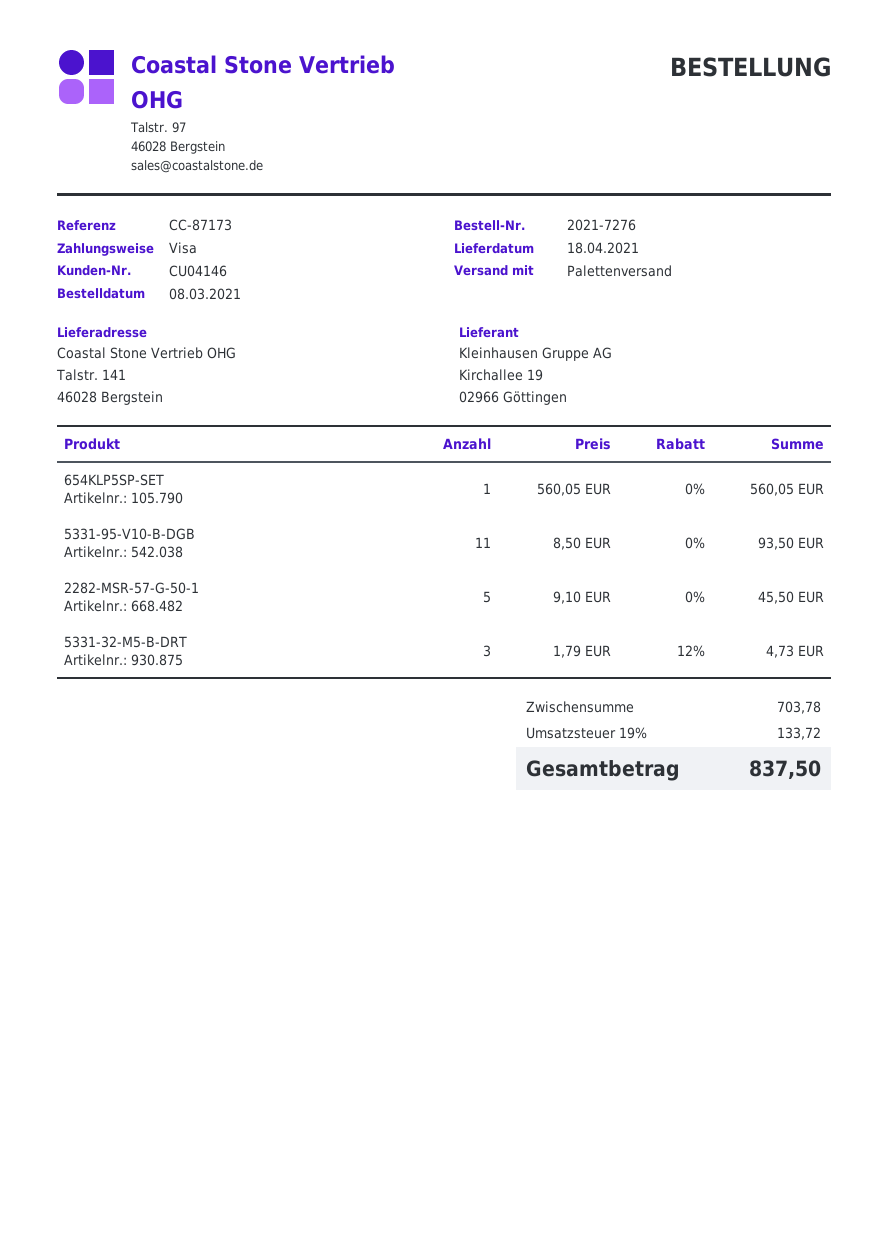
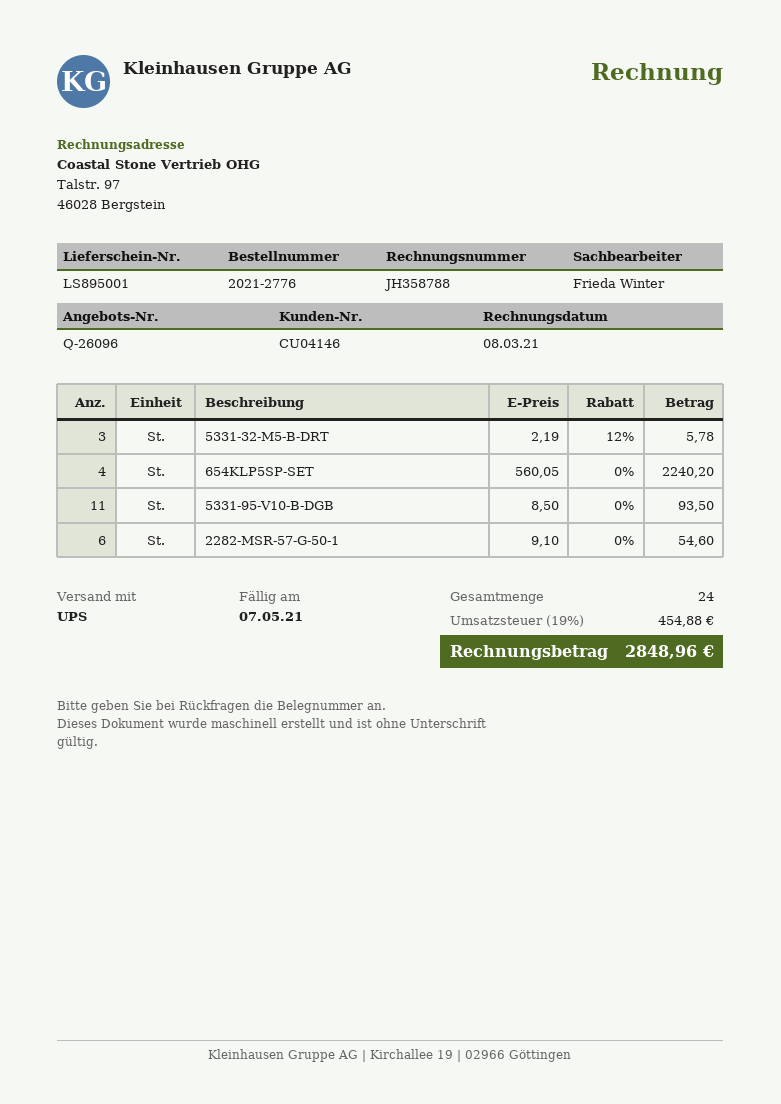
order number: 2021-7276 -> 2021-2776
shipping method: pallet freight -> UPS
654KLP5SP-SET: 1 x 560.05 = 560.05 -> 4 x 560.05 = 2240.20
2282-MSR-57-G-50-1: 5 x 9.10 = 45.50 -> 6 x 9.10 = 54.60
5331-32-M5-B-DRT: 3 x 1.79 - 12% = 4.73 -> 3 x 2.19 - 12% = 5.78
tax: 19% = 133.72 -> 19% = 454.88
total: 837.50 -> 2848.96

